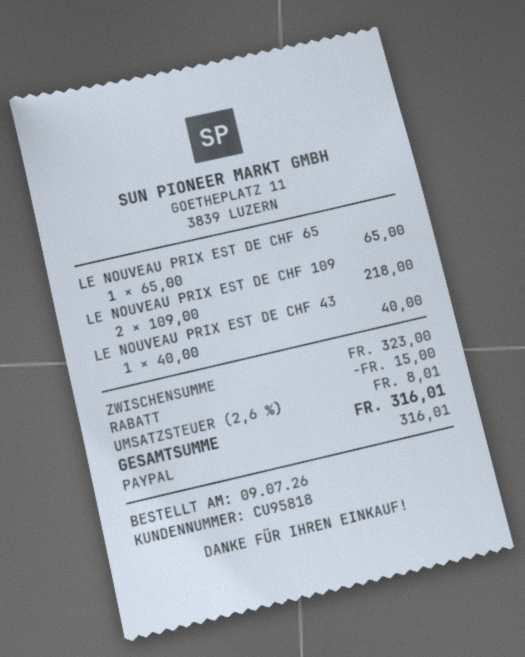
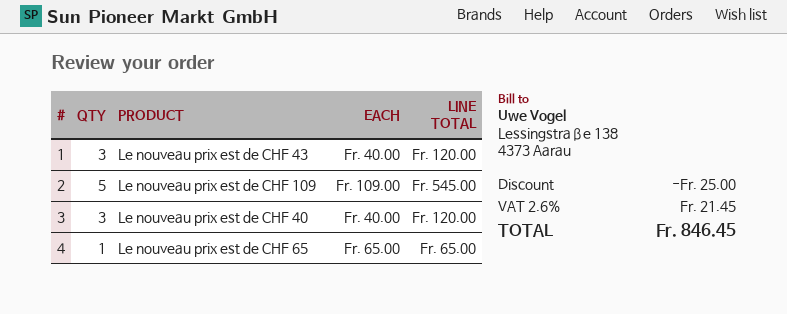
LE NOUVEAU PRIX EST DE CHF 109: 2 x 109.00 = 218.00 -> 5 x 109.00 = 545.00
LE NOUVEAU PRIX EST DE CHF 43: 1 x 40.00 = 40.00 -> 3 x 40.00 = 120.00
Le nouveau prix est de CHF 40: none -> 3 x 40.00 = 120.00
discount: 15.00 -> 25.00
tax: 2.6% = 8.01 -> 2.6% = 21.45
total: 316.01 -> 846.45

